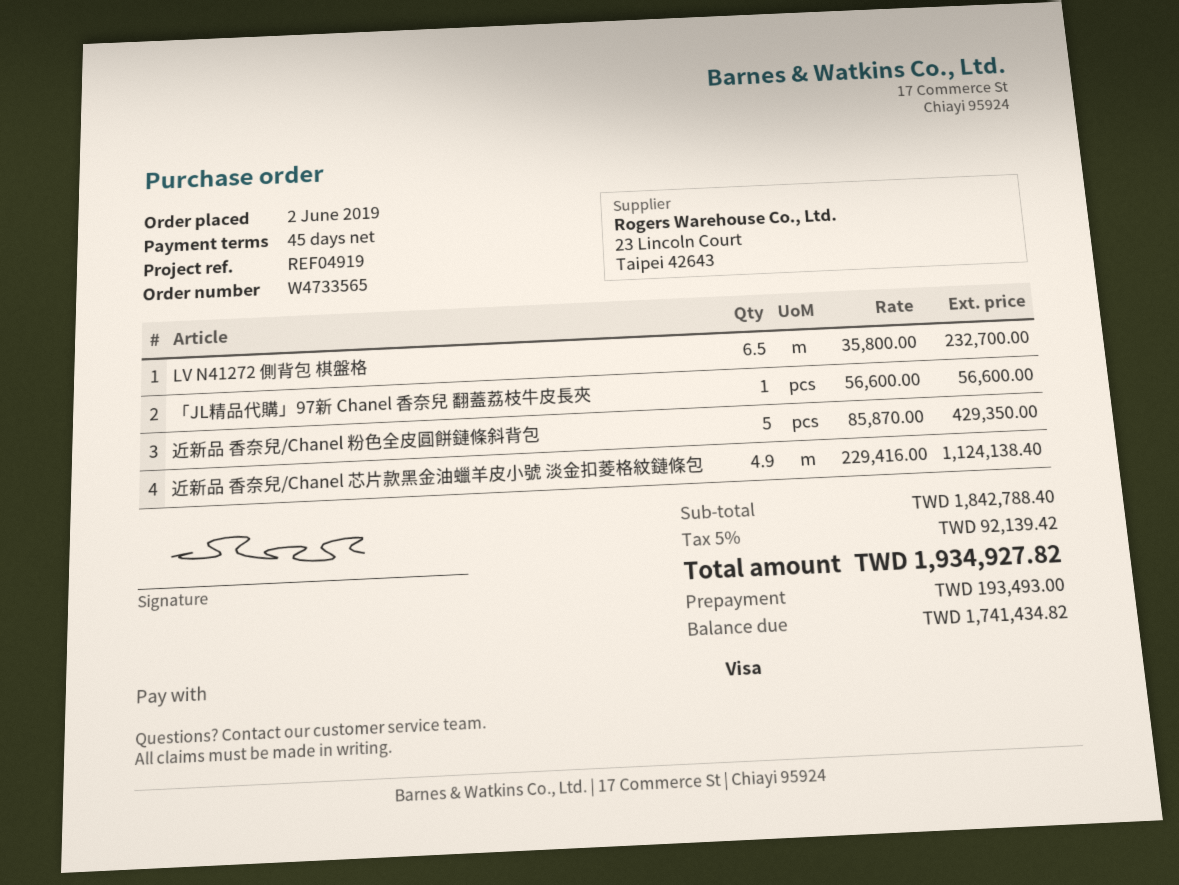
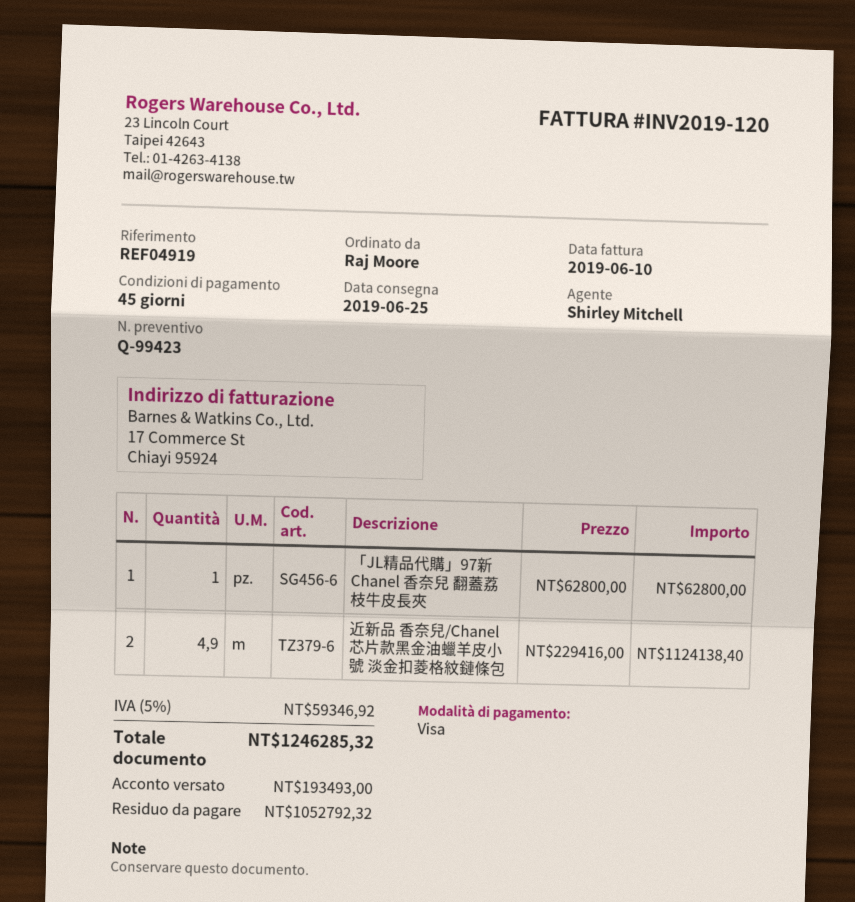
LV N41272 側背包 棋盤格: 6.5 x 35800.00 = 232700.00 -> none
「JL精品代購」97新 Chanel 香奈兒 翻蓋荔枝牛皮長夾: 1 x 56600.00 = 56600.00 -> 1 x 62800.00 = 62800.00
近新品 香奈兒/Chanel 粉色全皮圓餅鏈條斜背包: 5 x 85870.00 = 429350.00 -> none
tax: 5% = 92139.42 -> 5% = 59346.92
total: 1934927.82 -> 1246285.32
balance: 1741434.82 -> 1052792.32

